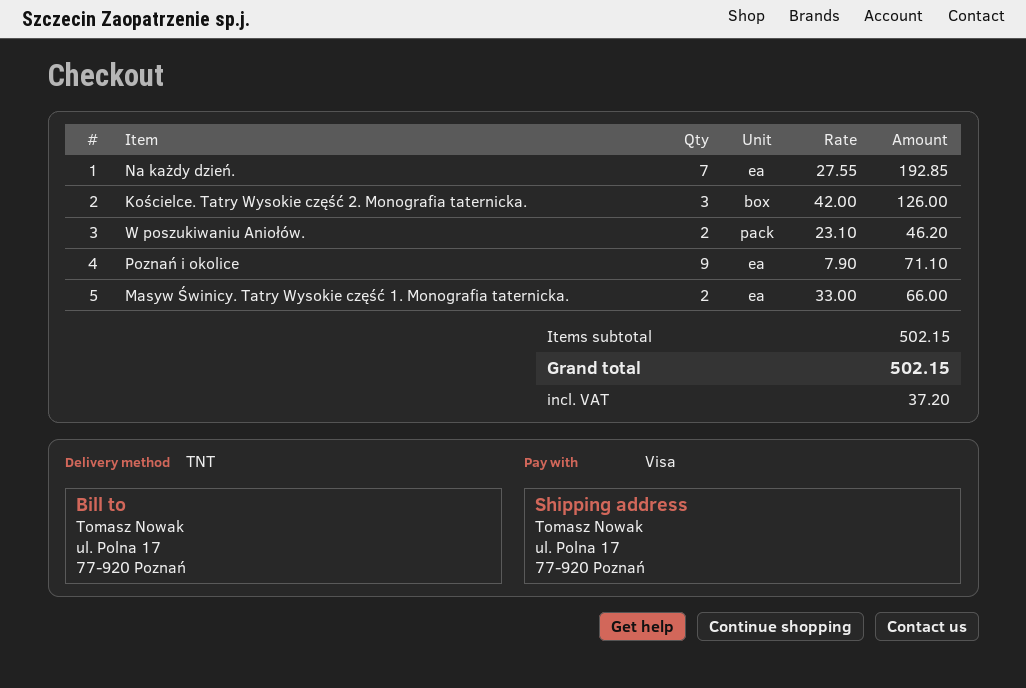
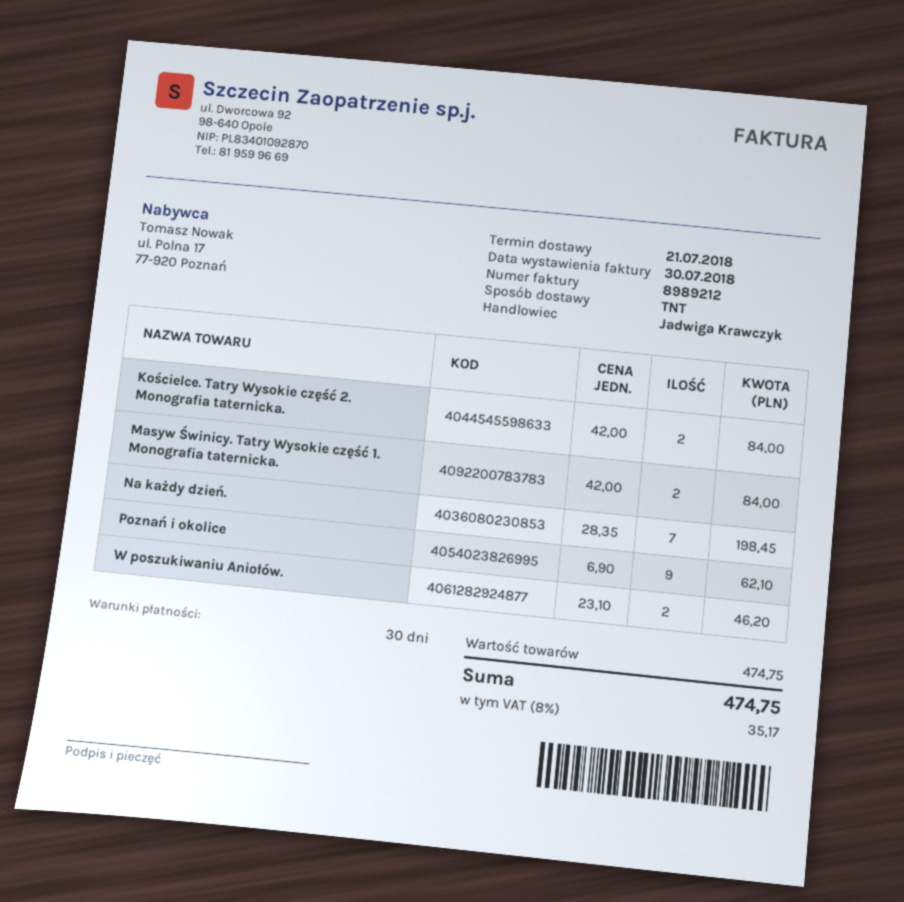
Na każdy dzień.: 7 x 27.55 = 192.85 -> 7 x 28.35 = 198.45
Kościelce. Tatry Wysokie część 2. Monografia taternicka.: 3 x 42.00 = 126.00 -> 2 x 42.00 = 84.00
Poznań i okolice: 9 x 7.90 = 71.10 -> 9 x 6.90 = 62.10
Masyw Świnicy. Tatry Wysokie część 1. Monografia taternicka.: 2 x 33.00 = 66.00 -> 2 x 42.00 = 84.00
subtotal: 502.15 -> 474.75
tax: 37.20 -> 35.17
total: 502.15 -> 474.75

